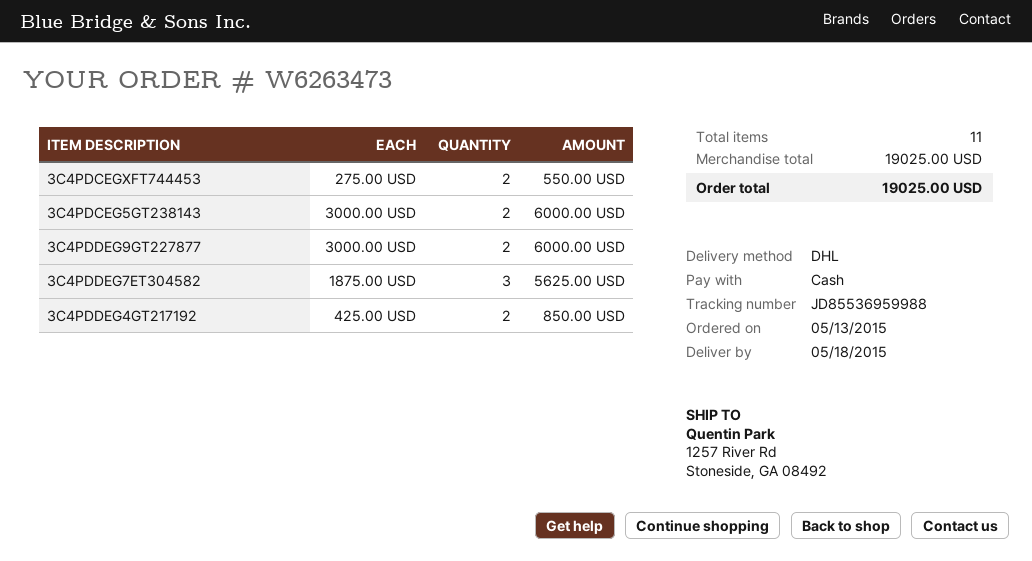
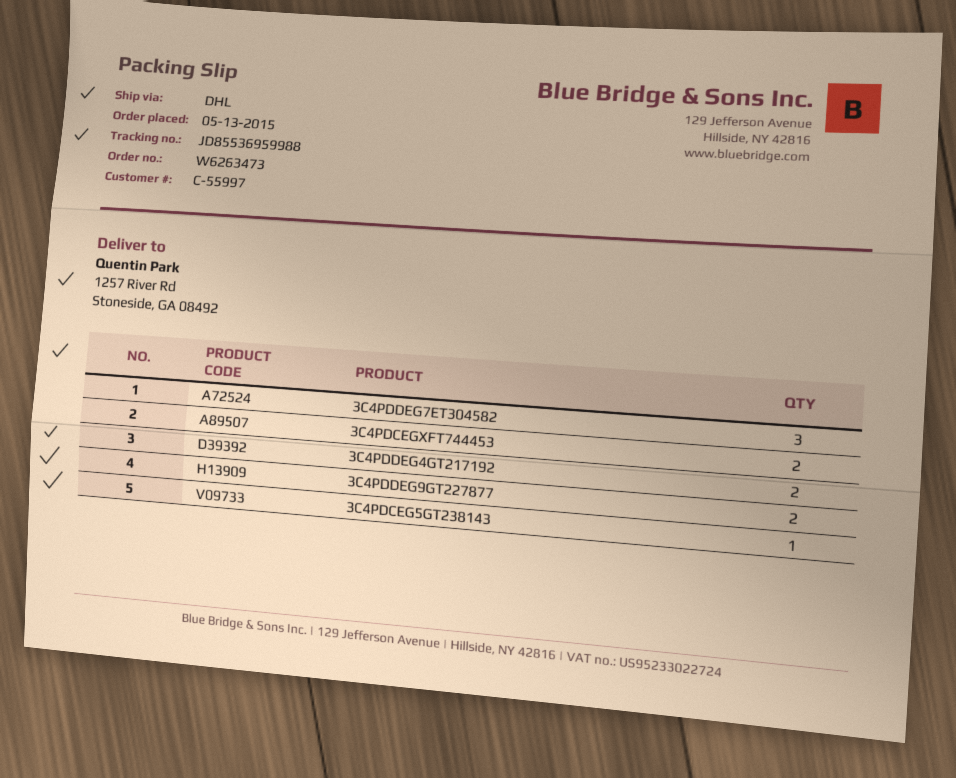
3C4PDCEG5GT238143: 2 -> 1

